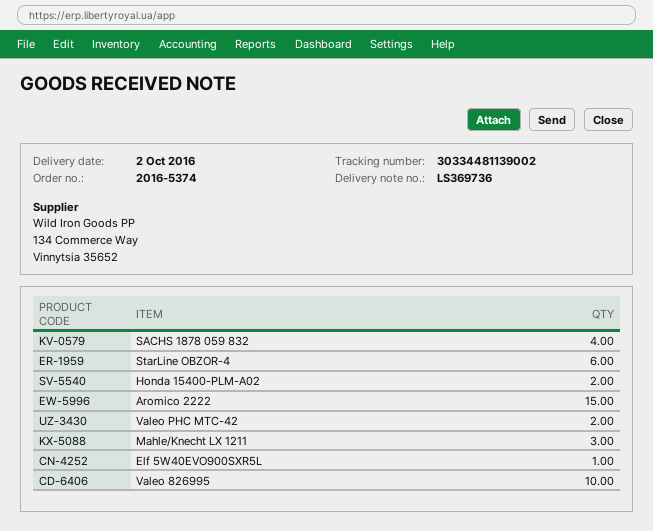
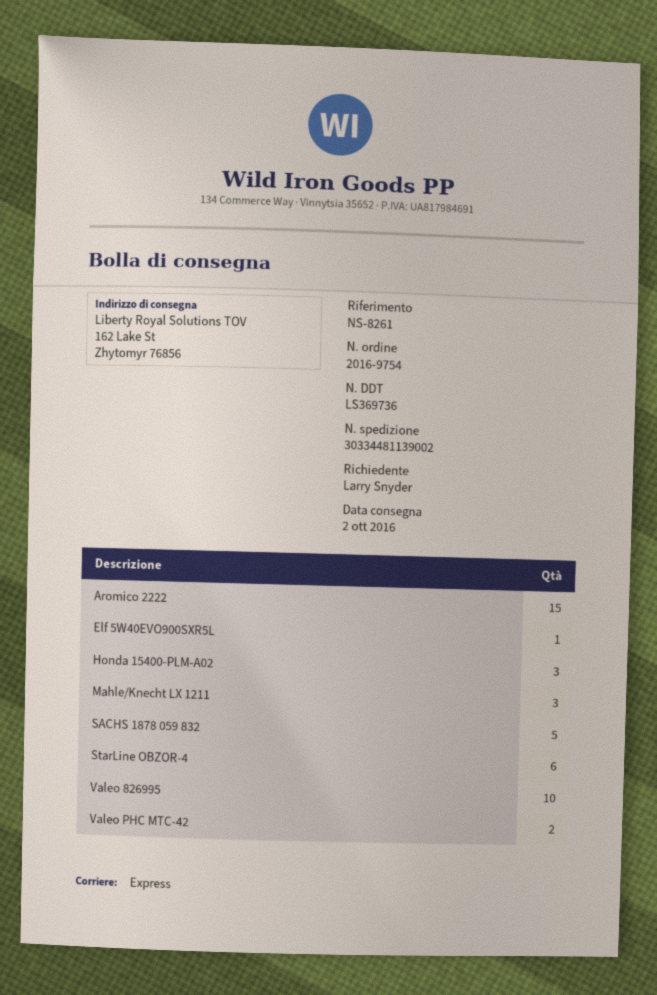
order number: 2016-5374 -> 2016-9754
SACHS 1878 059 832: 4 -> 5
Honda 15400-PLM-A02: 2 -> 3

